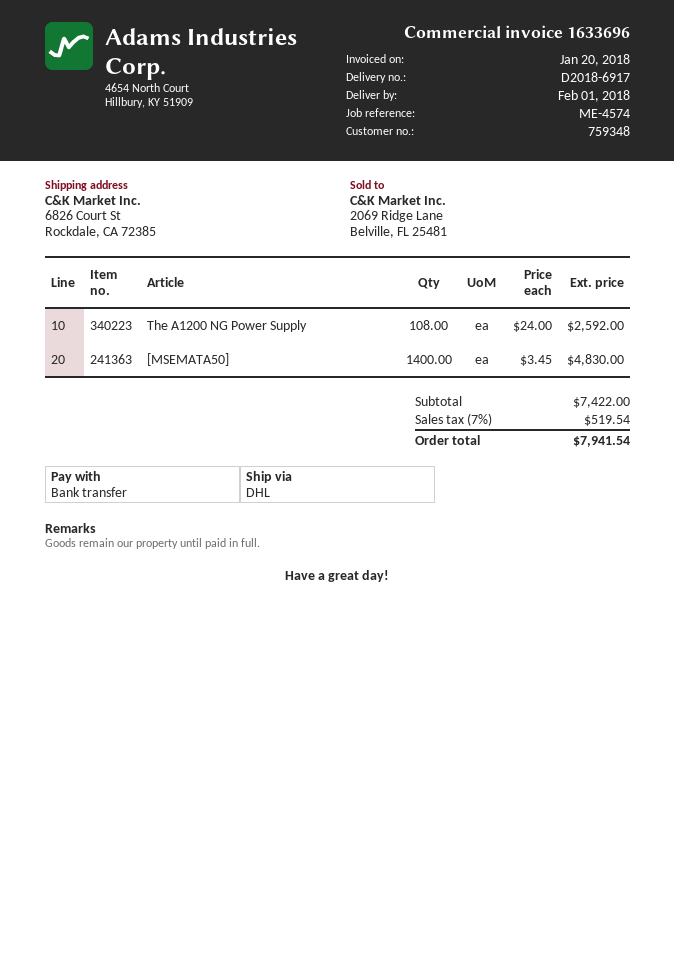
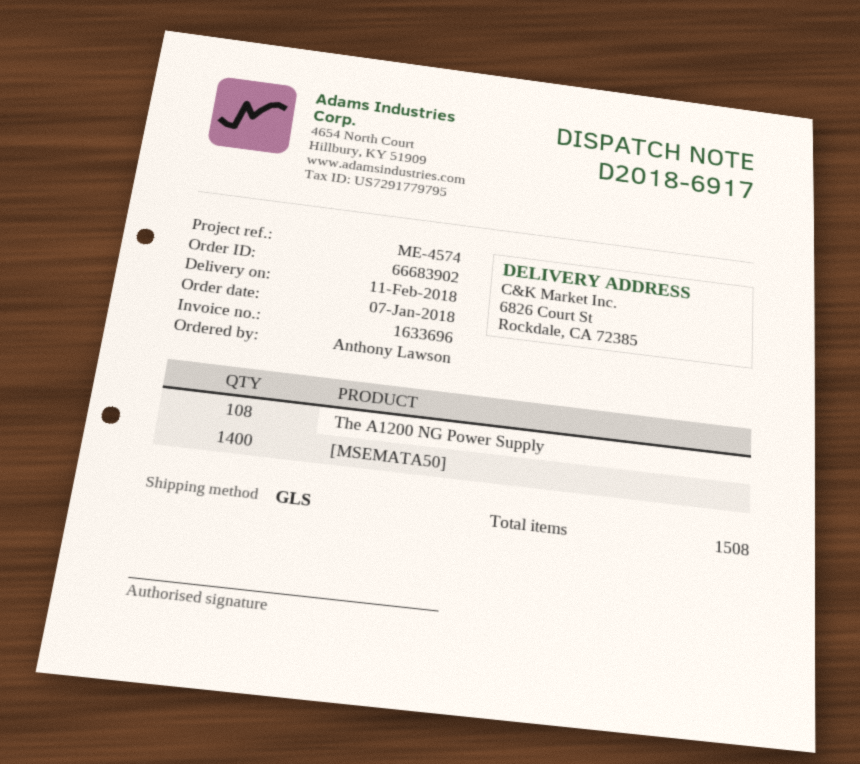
delivery date: 2018-02-01 -> 2018-02-11
shipping method: DHL -> GLS

